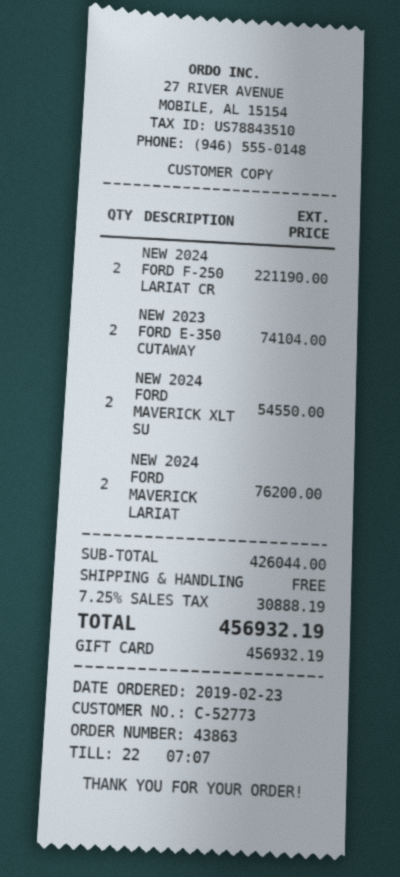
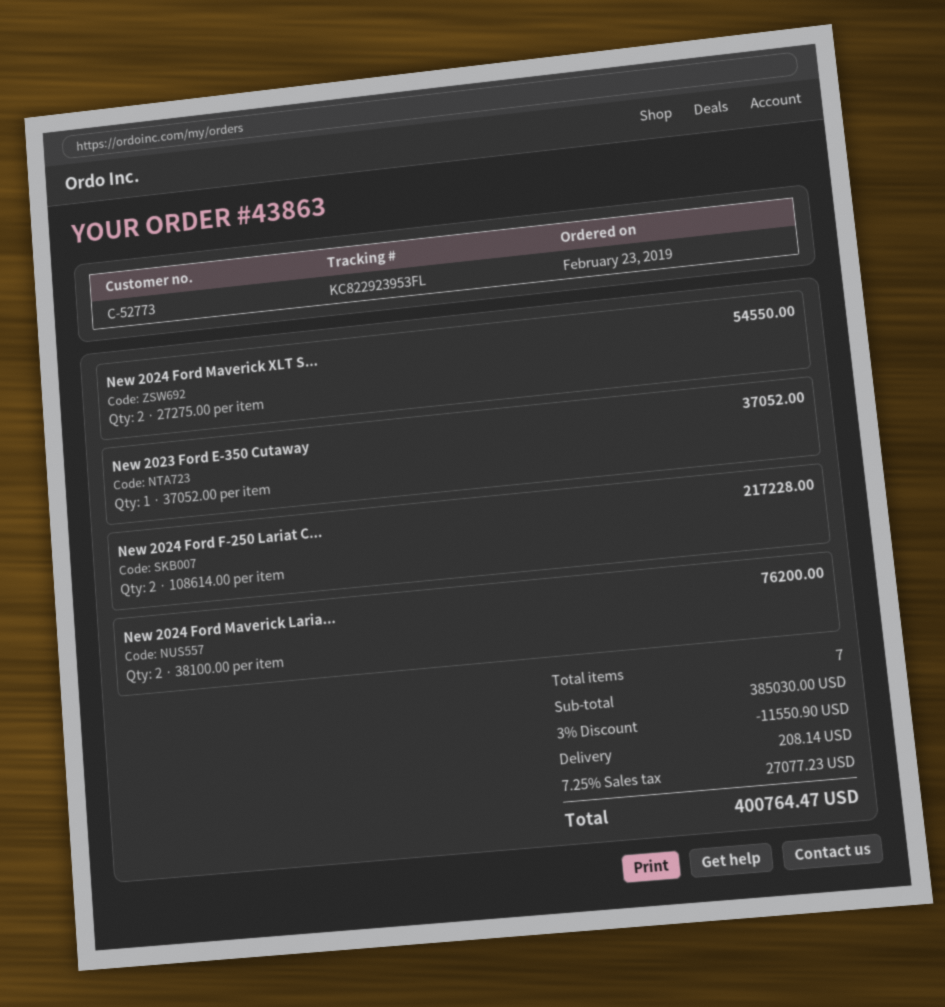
NEW 2024 FORD F-250 LARIAT CR: 2 for 221190.00 -> 2 for 217228.00
NEW 2023 FORD E-350 CUTAWAY: 2 for 74104.00 -> 1 for 37052.00
subtotal: 426044.00 -> 385030.00
discount: none -> 3% = 11550.90
shipping: 0.00 -> 208.14
tax: 7.25% = 30888.19 -> 7.25% = 27077.23
total: 456932.19 -> 400764.47

